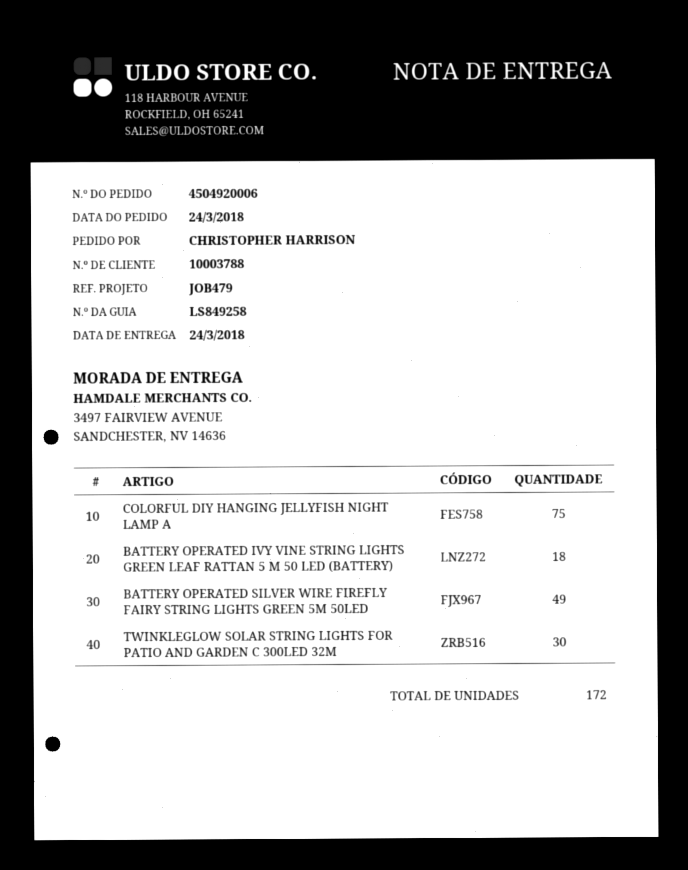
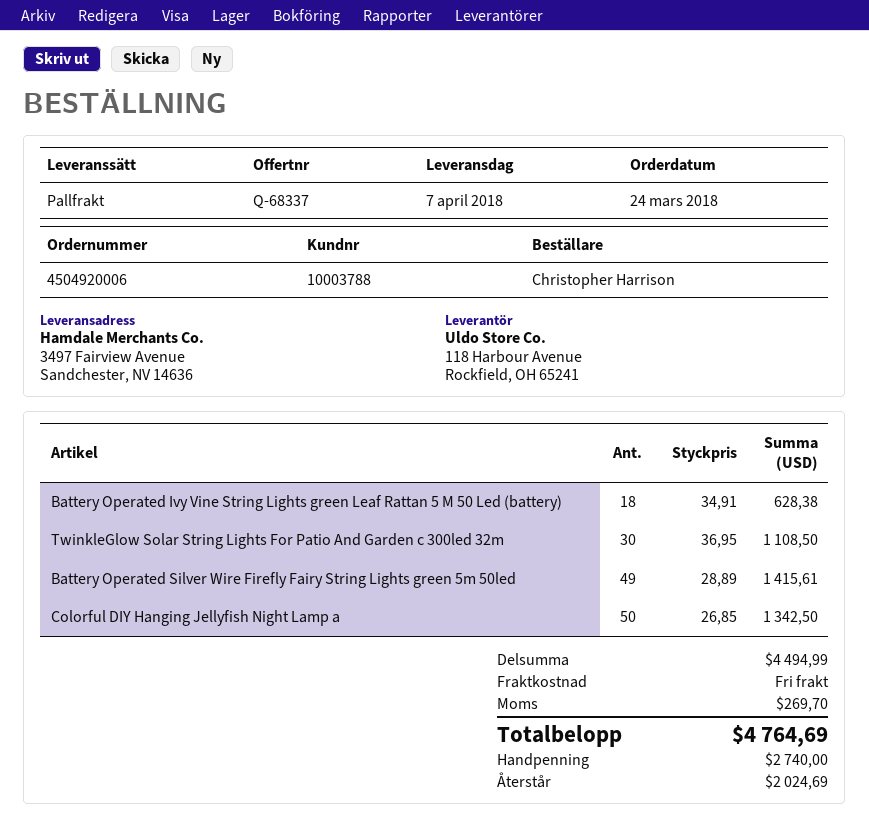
delivery date: 2018-03-24 -> 2018-04-07
COLORFUL DIY HANGING JELLYFISH NIGHT LAMP A: 75 -> 50

